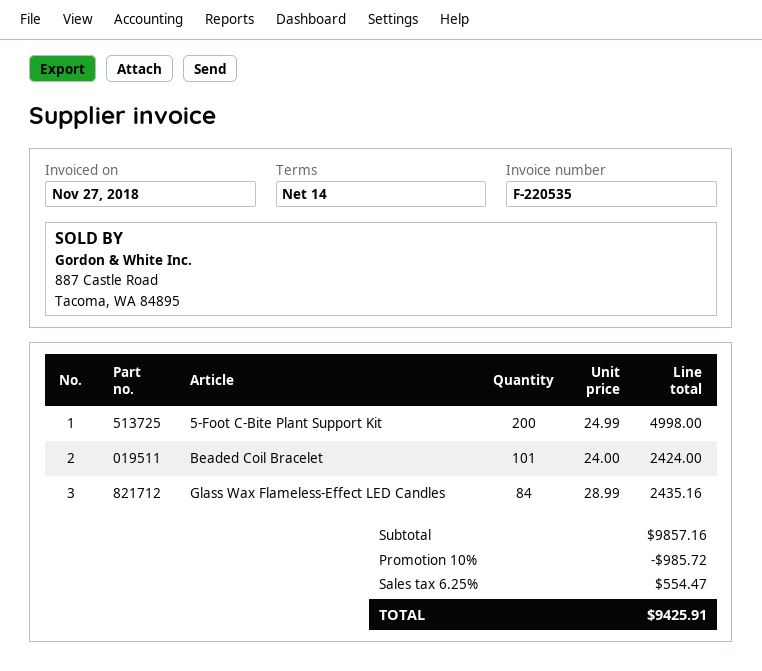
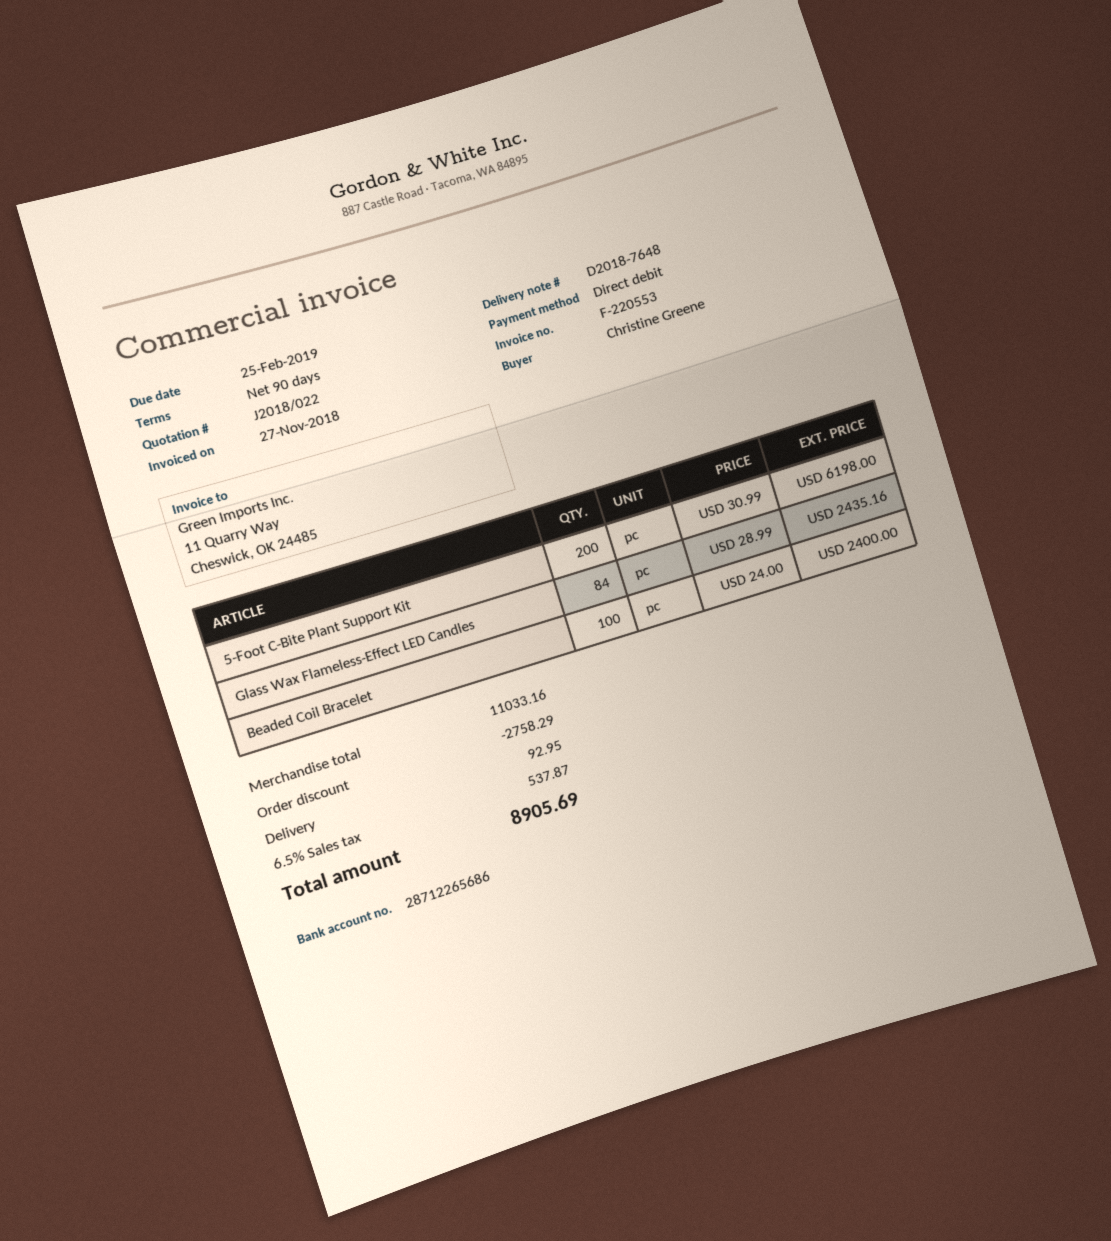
invoice number: F-220535 -> F-220553
payment terms: 14 days -> 90 days
5-Foot C-Bite Plant Support Kit: 200 x 24.99 = 4998.00 -> 200 x 30.99 = 6198.00
Beaded Coil Bracelet: 101 x 24.00 = 2424.00 -> 100 x 24.00 = 2400.00
subtotal: 9857.16 -> 11033.16
discount: 985.72 -> 2758.29
shipping: none -> 92.95
tax: 6.25% = 554.47 -> 6.5% = 537.87
total: 9425.91 -> 8905.69

